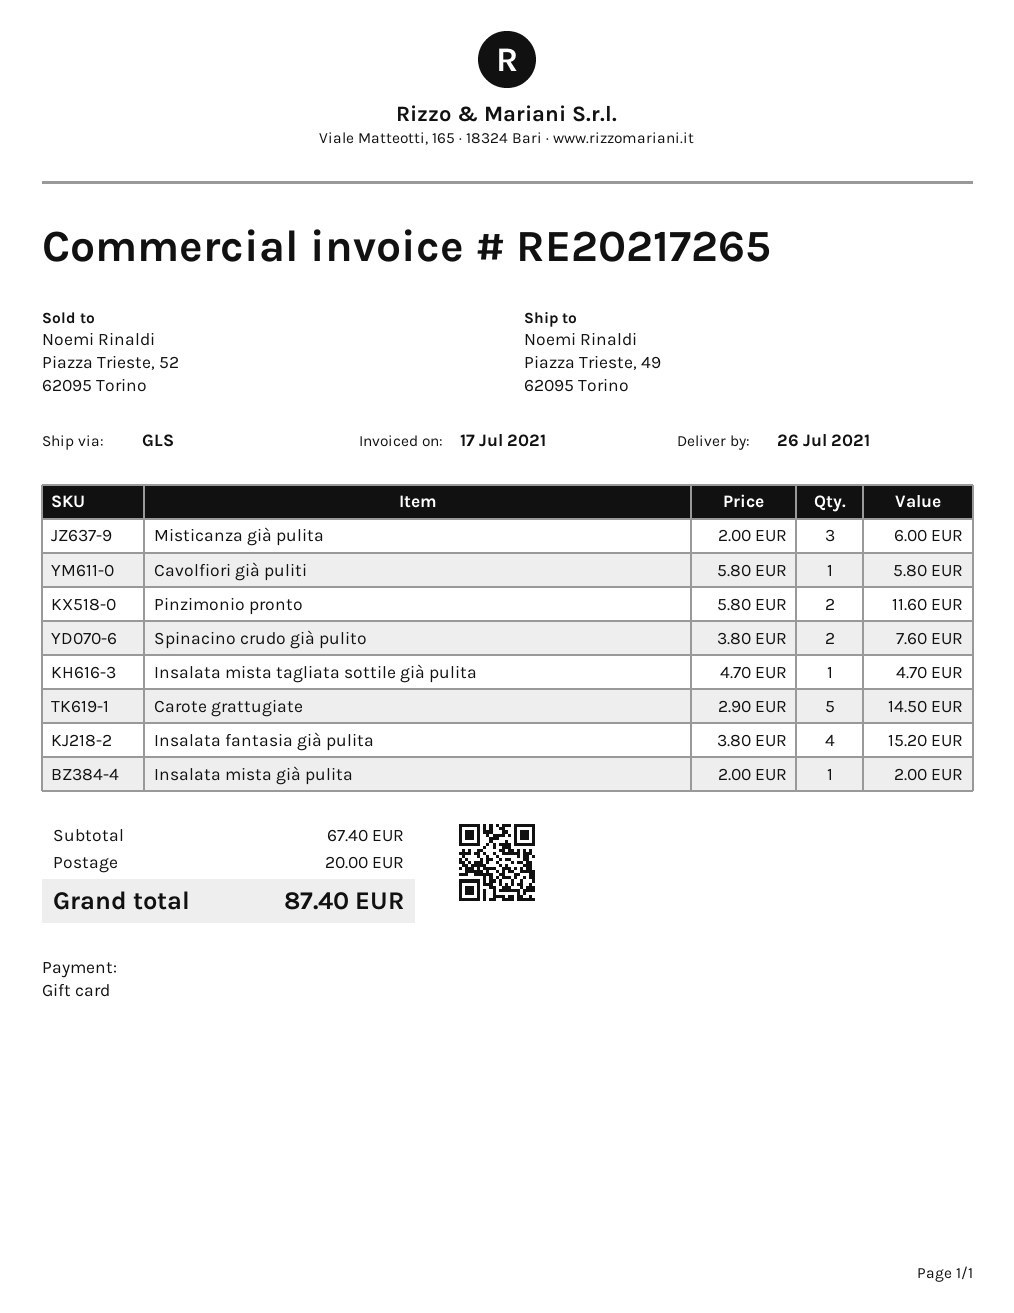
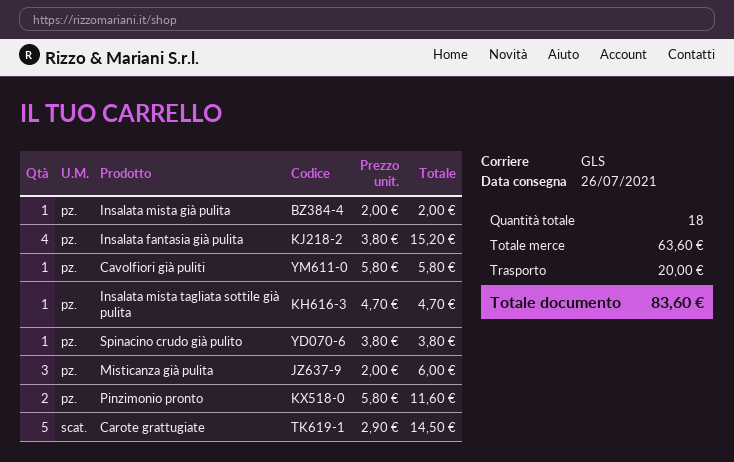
Spinacino crudo già pulito: 2 x 3.80 = 7.60 -> 1 x 3.80 = 3.80
subtotal: 67.40 -> 63.60
total: 87.40 -> 83.60

